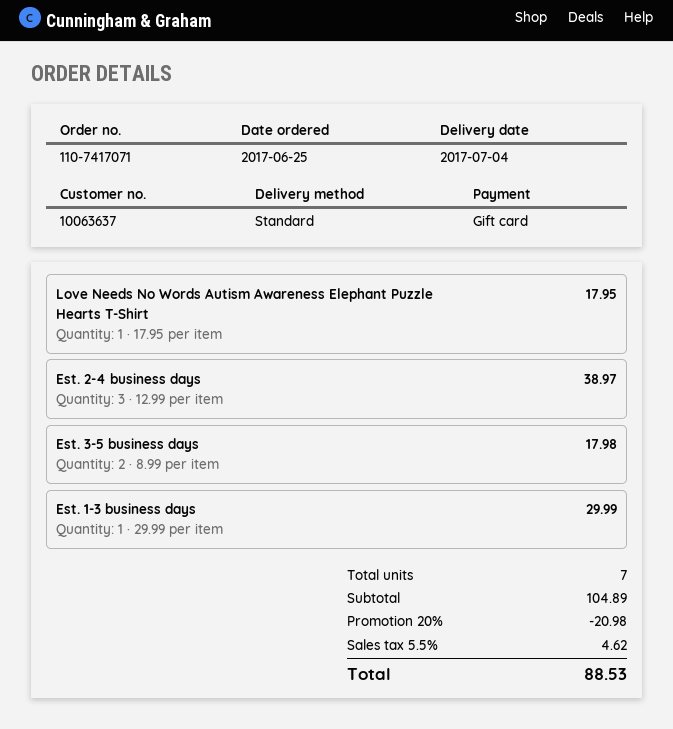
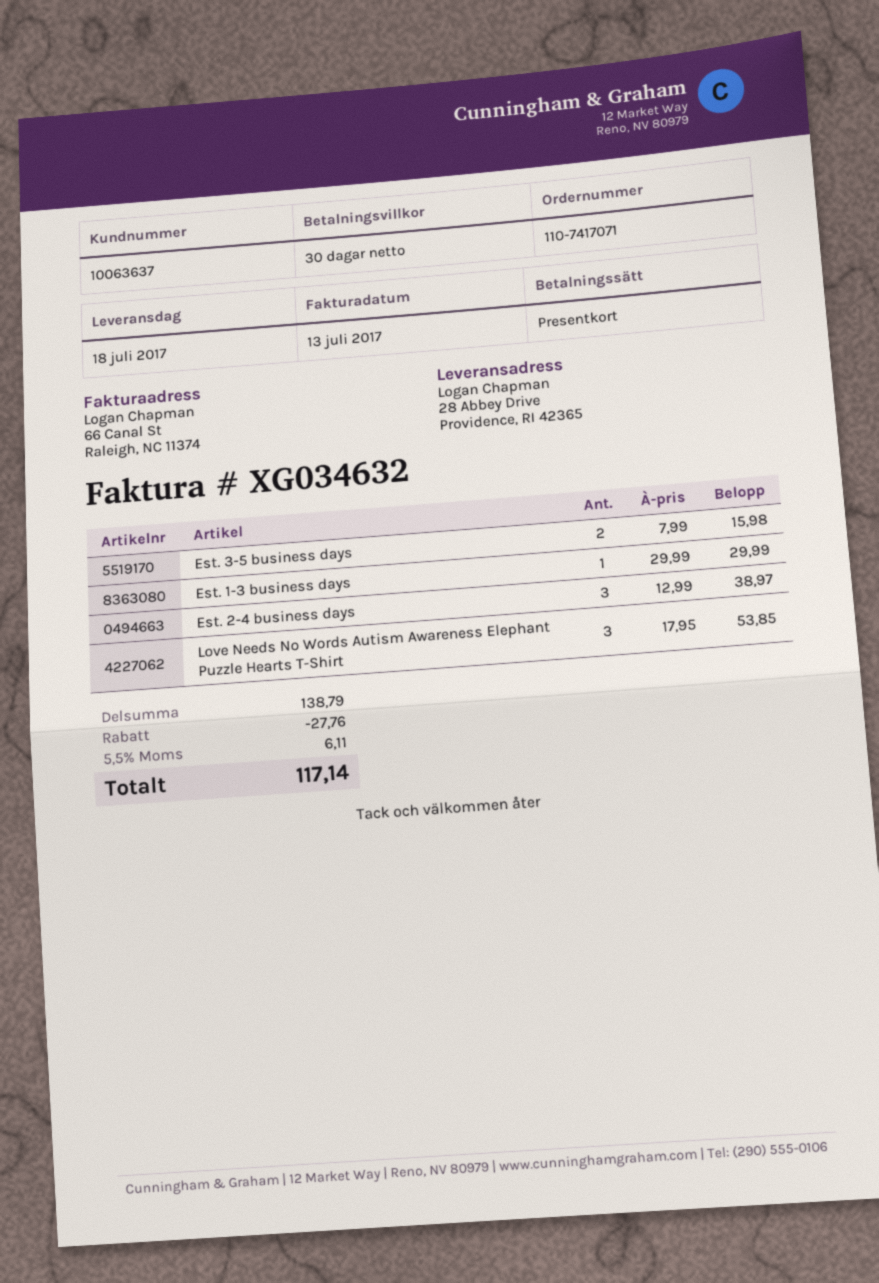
delivery date: 2017-07-04 -> 2017-07-18
Love Needs No Words Autism Awareness Elephant Puzzle Hearts T-Shirt: 1 x 17.95 = 17.95 -> 3 x 17.95 = 53.85
Est. 3-5 business days: 2 x 8.99 = 17.98 -> 2 x 7.99 = 15.98
subtotal: 104.89 -> 138.79
discount: 20.98 -> 27.76
tax: 5.5% = 4.62 -> 5.5% = 6.11
total: 88.53 -> 117.14

